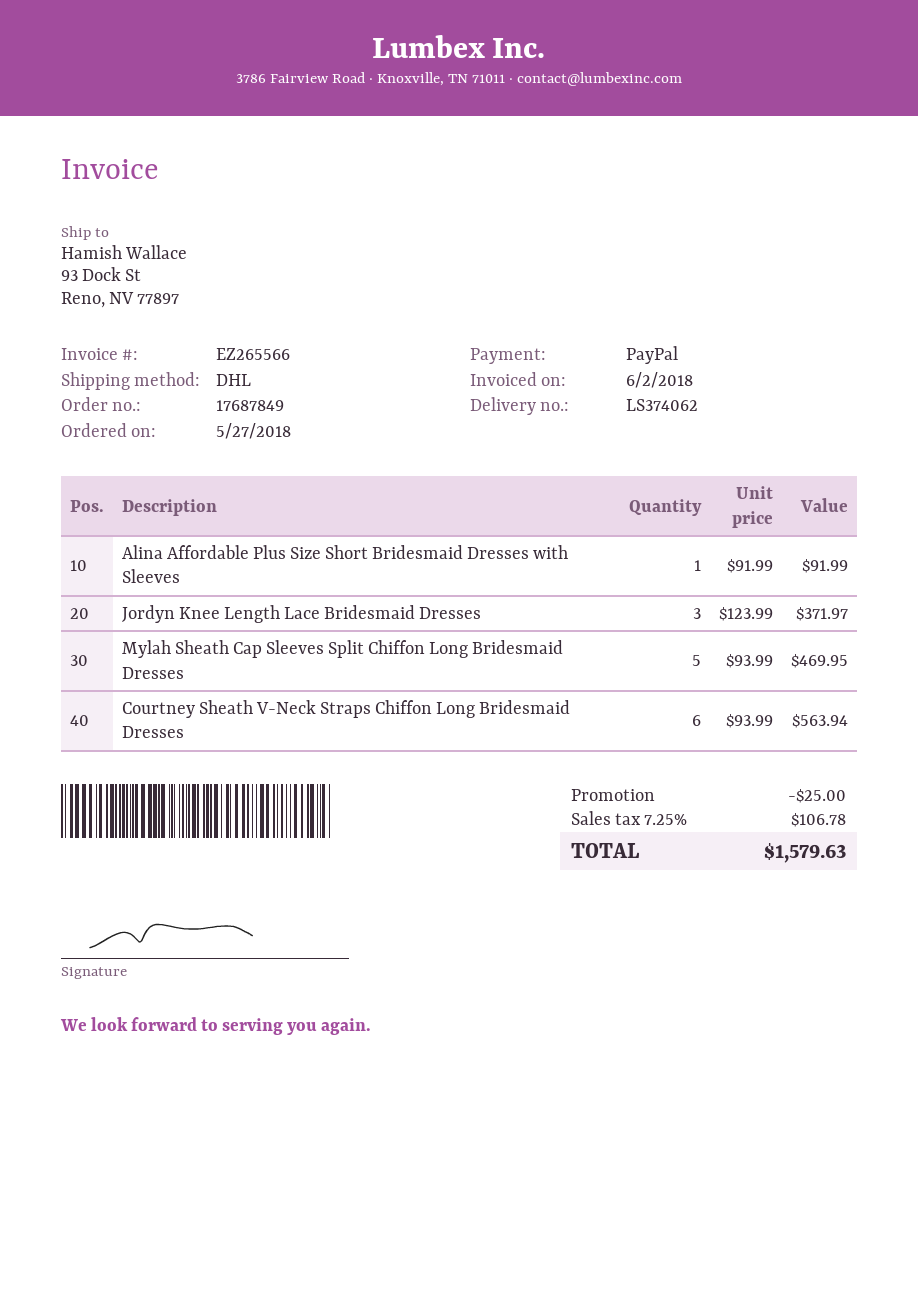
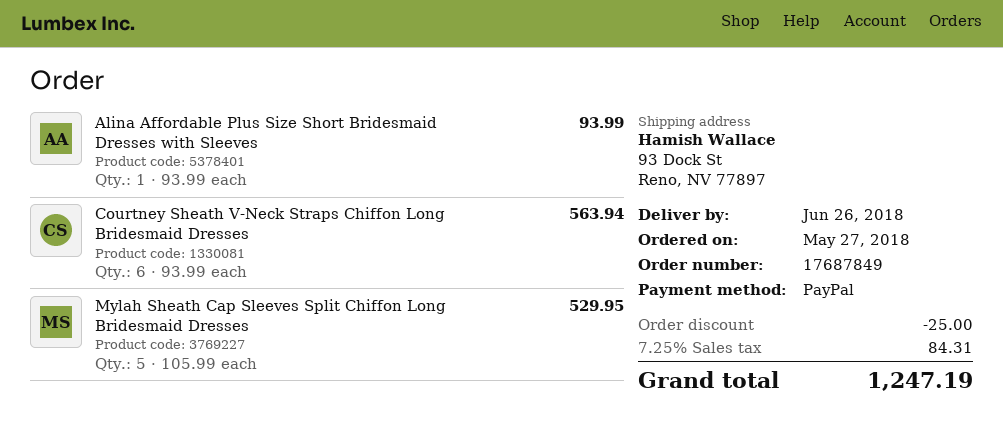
Alina Affordable Plus Size Short Bridesmaid Dresses with Sleeves: 1 x 91.99 = 91.99 -> 1 x 93.99 = 93.99
Jordyn Knee Length Lace Bridesmaid Dresses: 3 x 123.99 = 371.97 -> none
Mylah Sheath Cap Sleeves Split Chiffon Long Bridesmaid Dresses: 5 x 93.99 = 469.95 -> 5 x 105.99 = 529.95
tax: 7.25% = 106.78 -> 7.25% = 84.31
total: 1579.63 -> 1247.19

